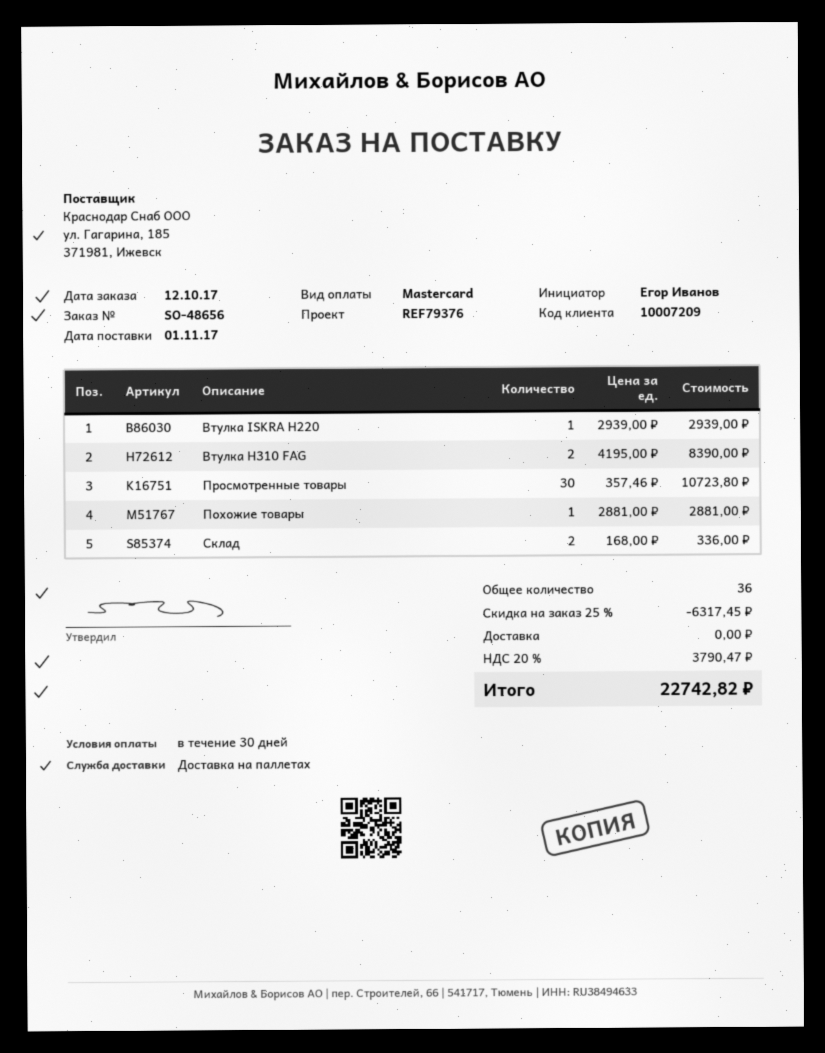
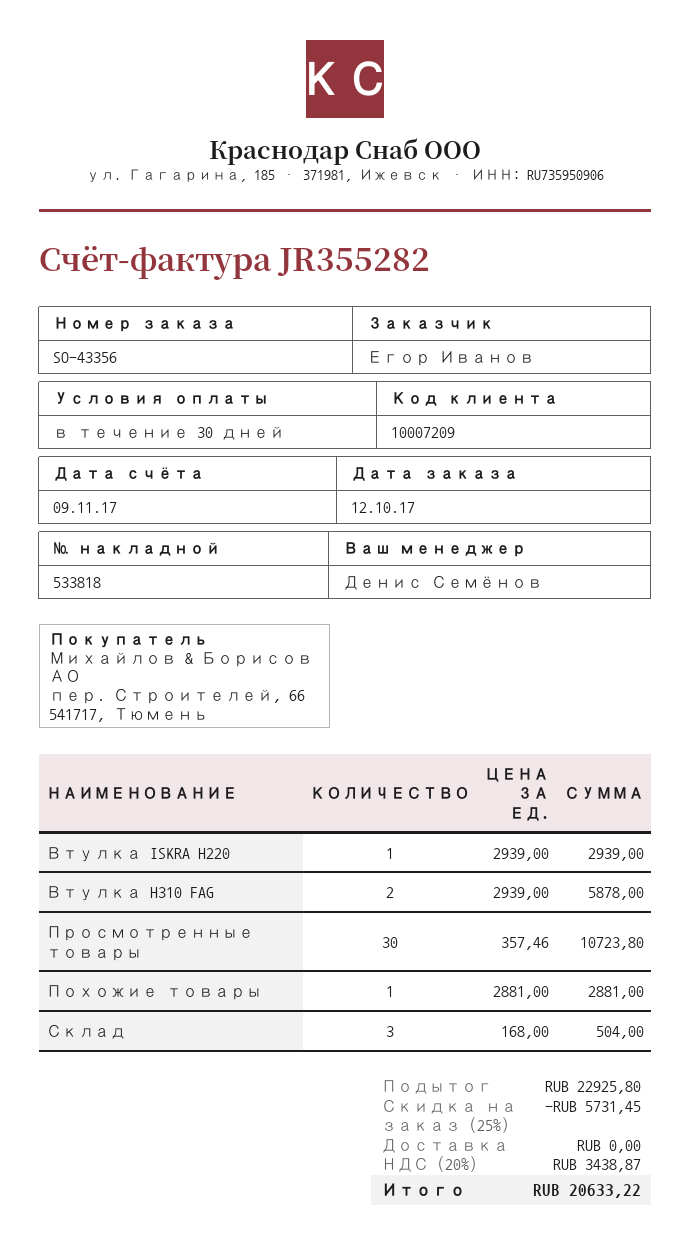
order number: SO-48656 -> SO-43356
Втулка H310 FAG: 2 x 4195.00 = 8390.00 -> 2 x 2939.00 = 5878.00
Склад: 2 x 168.00 = 336.00 -> 3 x 168.00 = 504.00
discount: 25% = 6317.45 -> 25% = 5731.45
tax: 20% = 3790.47 -> 20% = 3438.87
total: 22742.82 -> 20633.22

